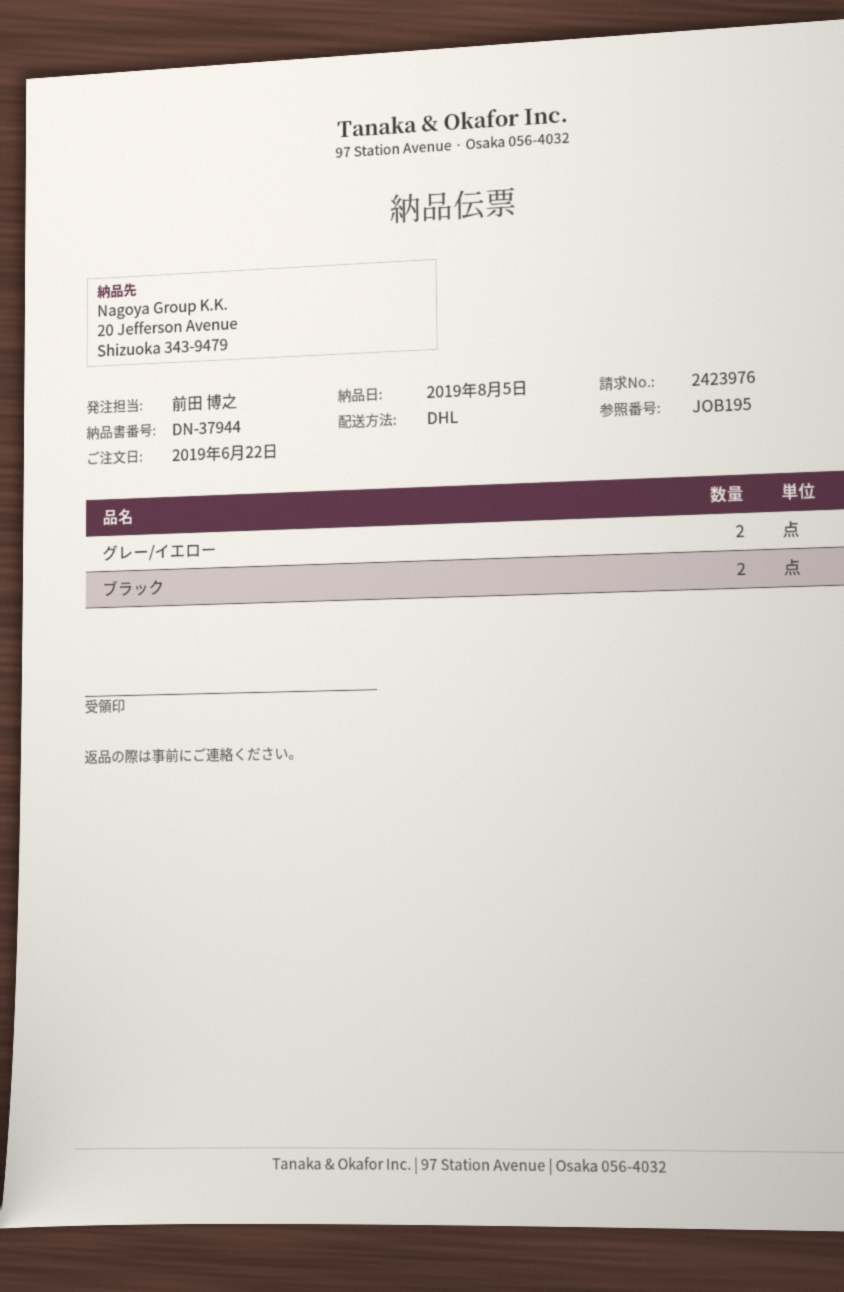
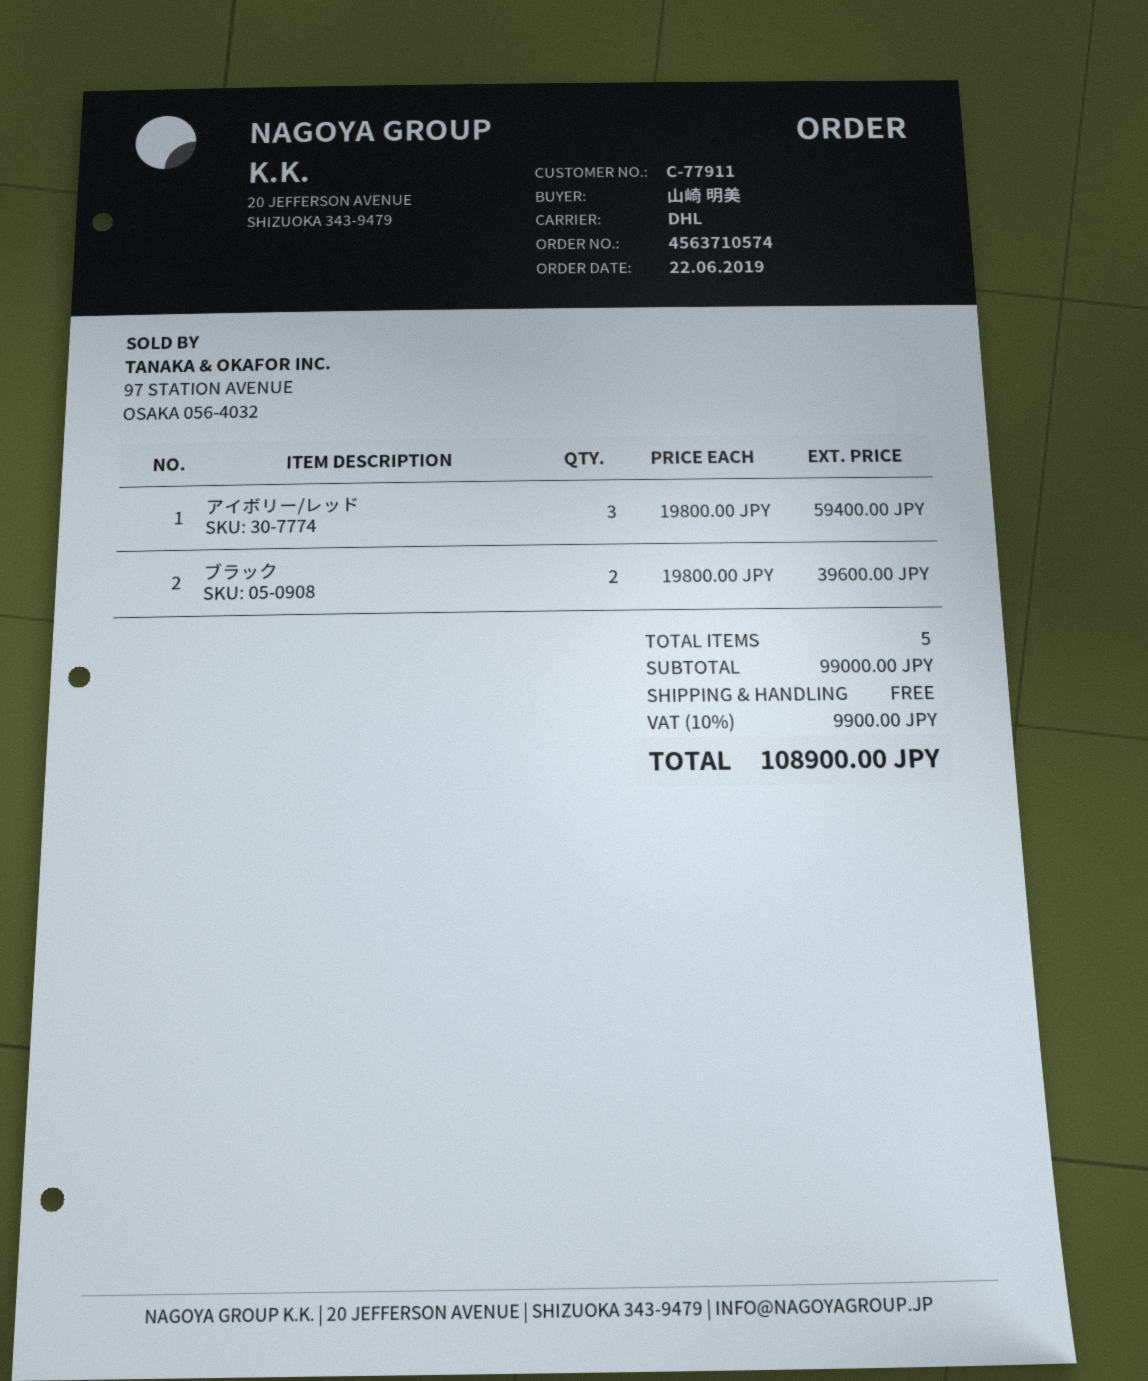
ordered by: 前田 博之 -> 山崎 明美
グレー/イエロー: 2 -> none
アイボリー/レッド: none -> 3

